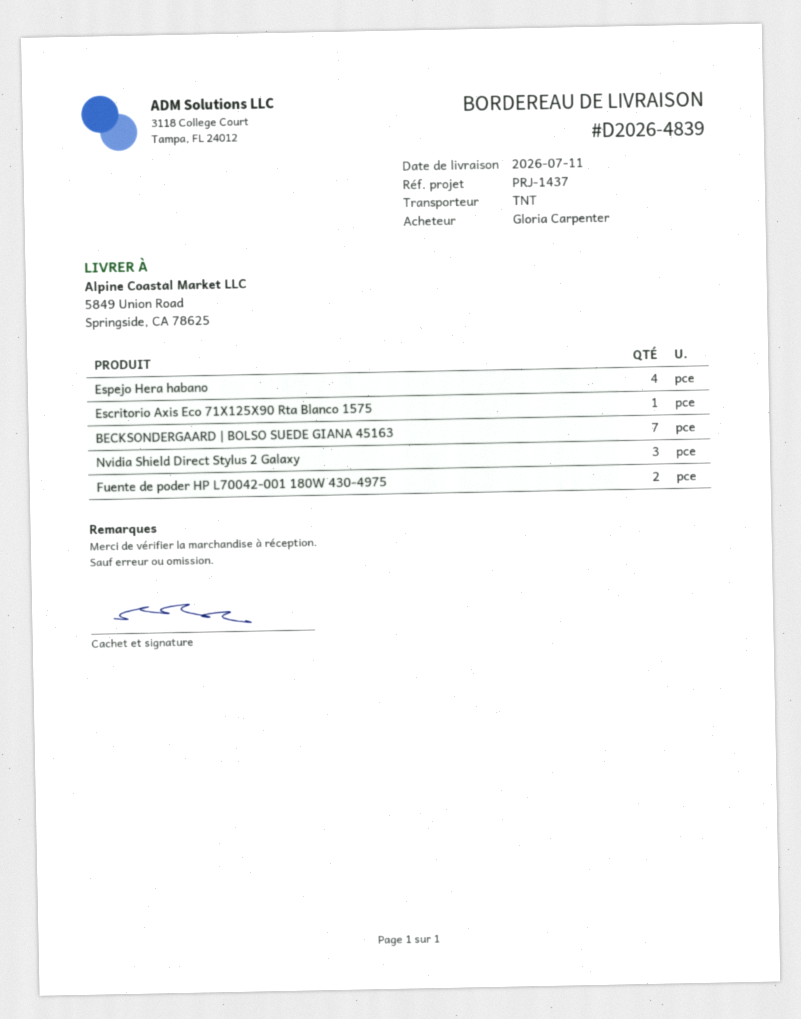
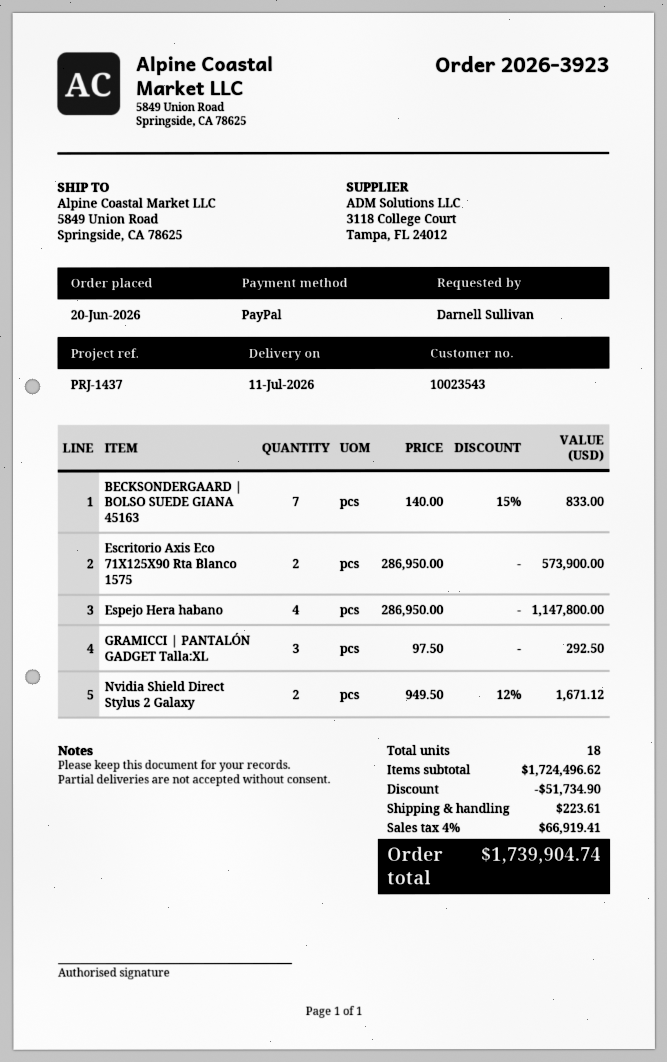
ordered by: Gloria Carpenter -> Darnell Sullivan
Escritorio Axis Eco 71X125X90 Rta Blanco 1575: 1 -> 2
Nvidia Shield Direct Stylus 2 Galaxy: 3 -> 2
Fuente de poder HP L70042-001 180W 430-4975: 2 -> none
GRAMICCI | PANTALÓN GADGET Talla:XL: none -> 3

